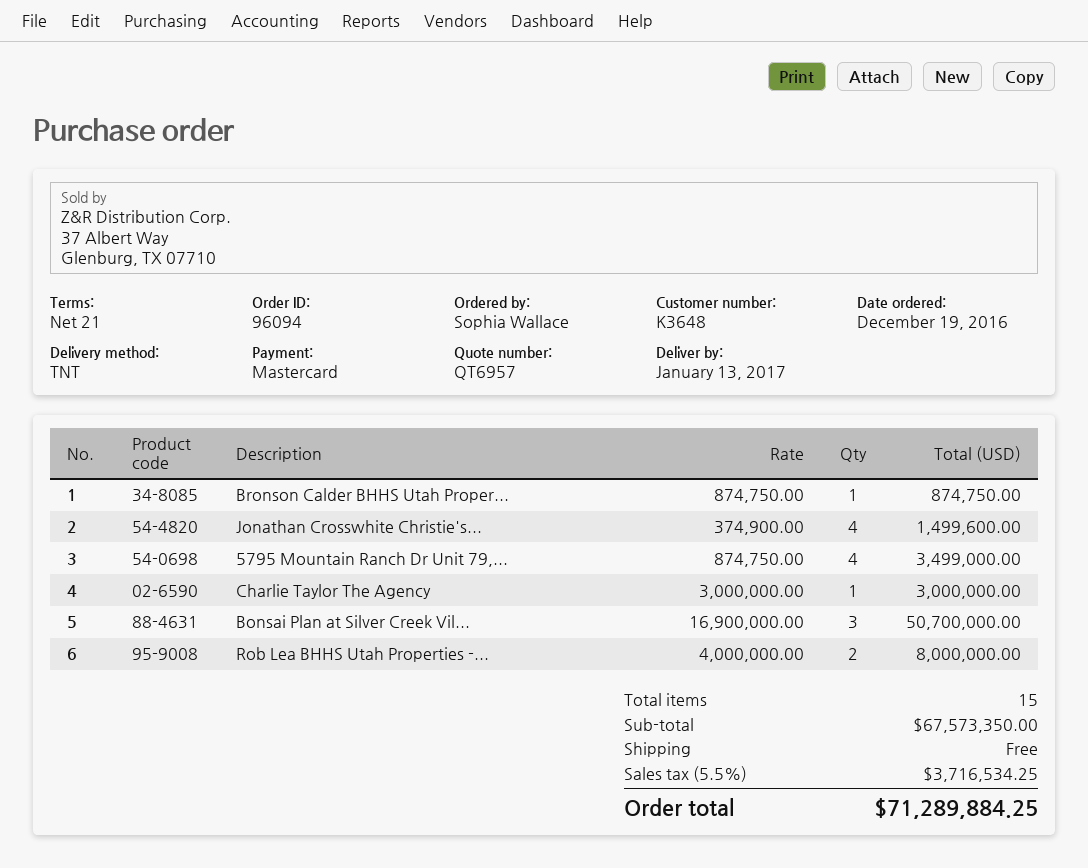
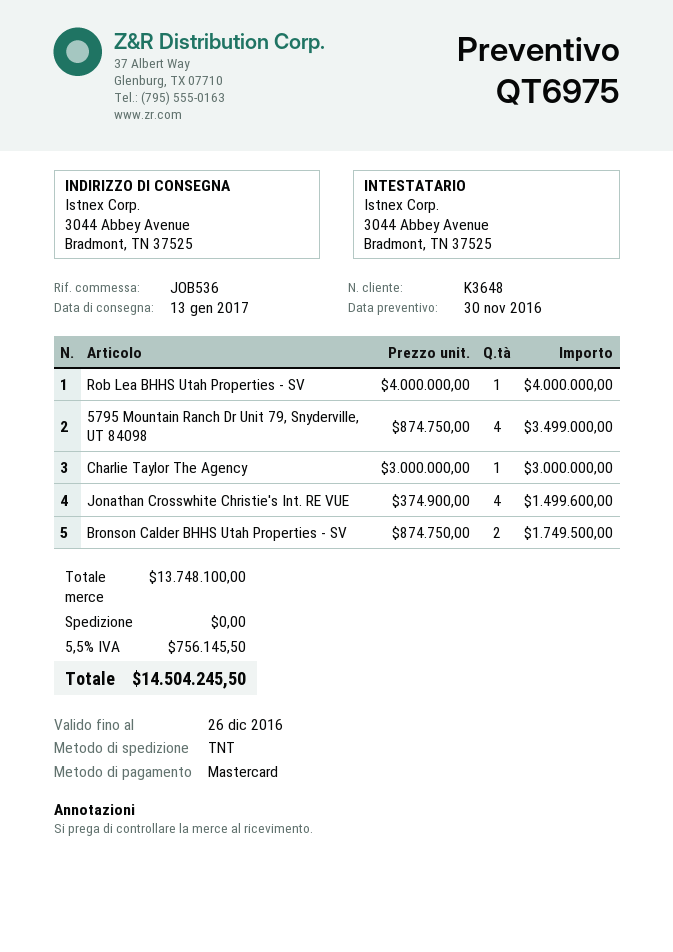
quote number: QT6957 -> QT6975
Bronson Calder BHHS Utah Proper...: 1 x 874750.00 = 874750.00 -> 2 x 874750.00 = 1749500.00
Bonsai Plan at Silver Creek Vil...: 3 x 16900000.00 = 50700000.00 -> none
Rob Lea BHHS Utah Properties -...: 2 x 4000000.00 = 8000000.00 -> 1 x 4000000.00 = 4000000.00
subtotal: 67573350.00 -> 13748100.00
tax: 5.5% = 3716534.25 -> 5.5% = 756145.50
total: 71289884.25 -> 14504245.50

